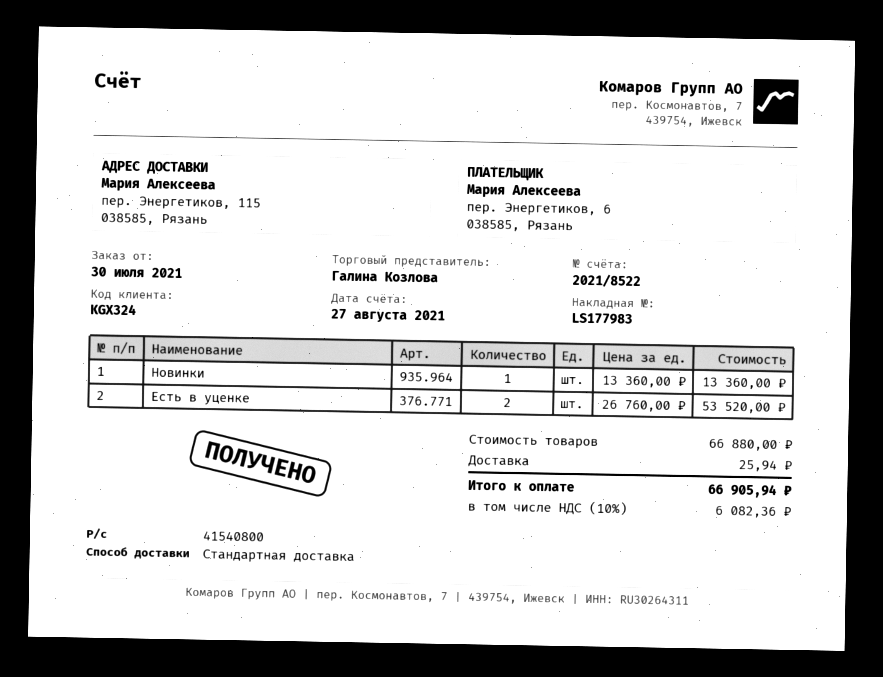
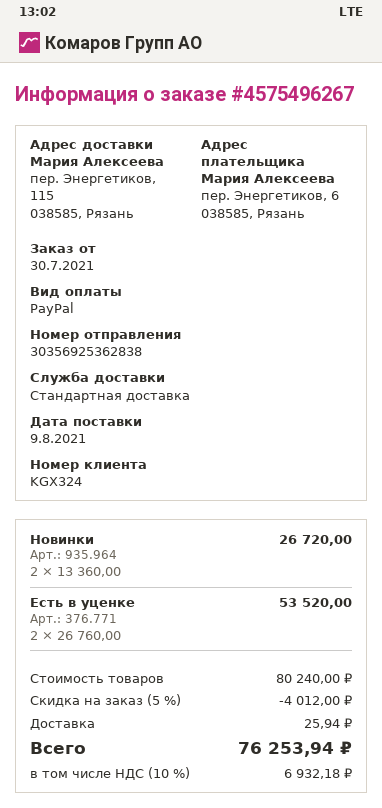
Новинки: 1 x 13360.00 = 13360.00 -> 2 x 13360.00 = 26720.00
subtotal: 66880.00 -> 80240.00
discount: none -> 5% = 4012.00
tax: 10% = 6082.36 -> 10% = 6932.18
total: 66905.94 -> 76253.94

